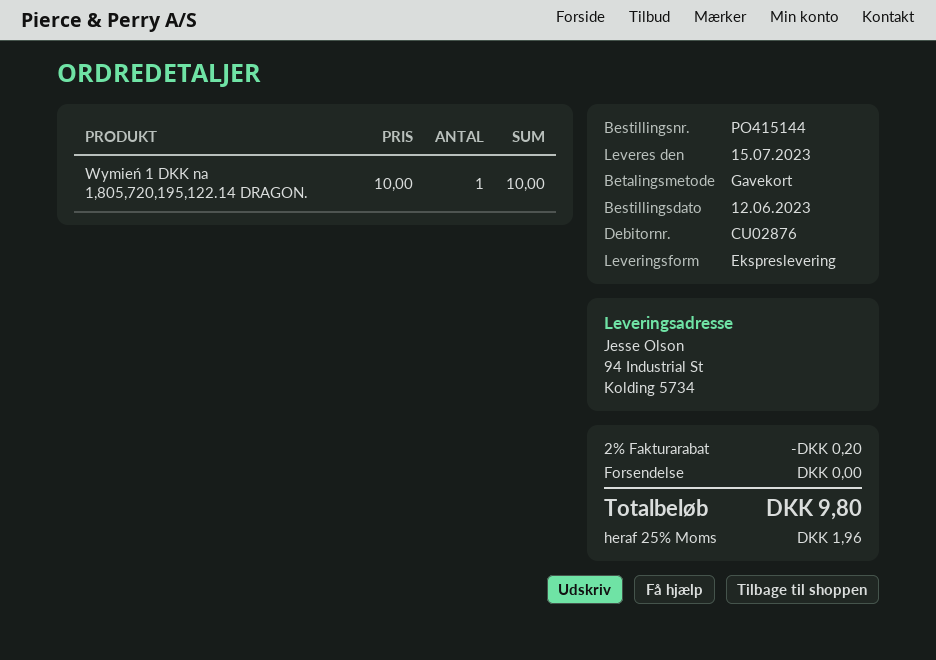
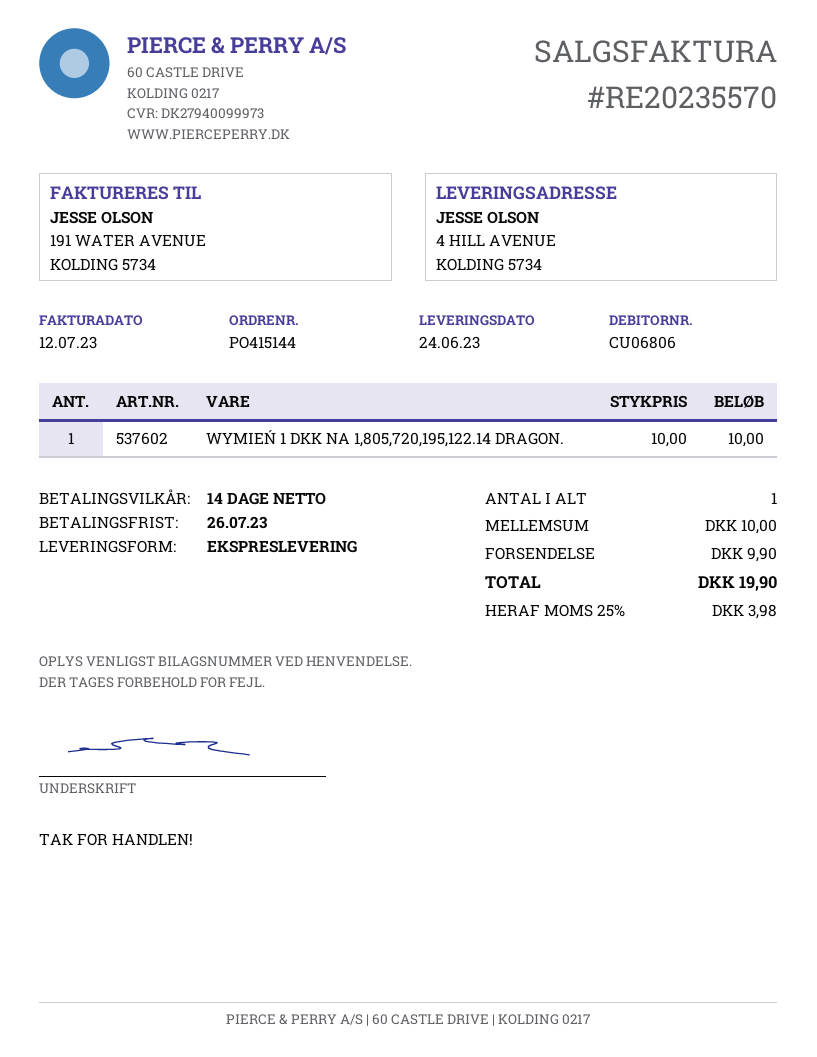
delivery date: 2023-07-15 -> 2023-06-24
customer number: CU02876 -> CU06806
ship to: 94 Industrial St, Kolding 5734 -> 4 HILL AVENUE, KOLDING 5734
discount: 2% = 0.20 -> none
shipping: 0.00 -> 9.90
tax: 25% = 1.96 -> 25% = 3.98
total: 9.80 -> 19.90

